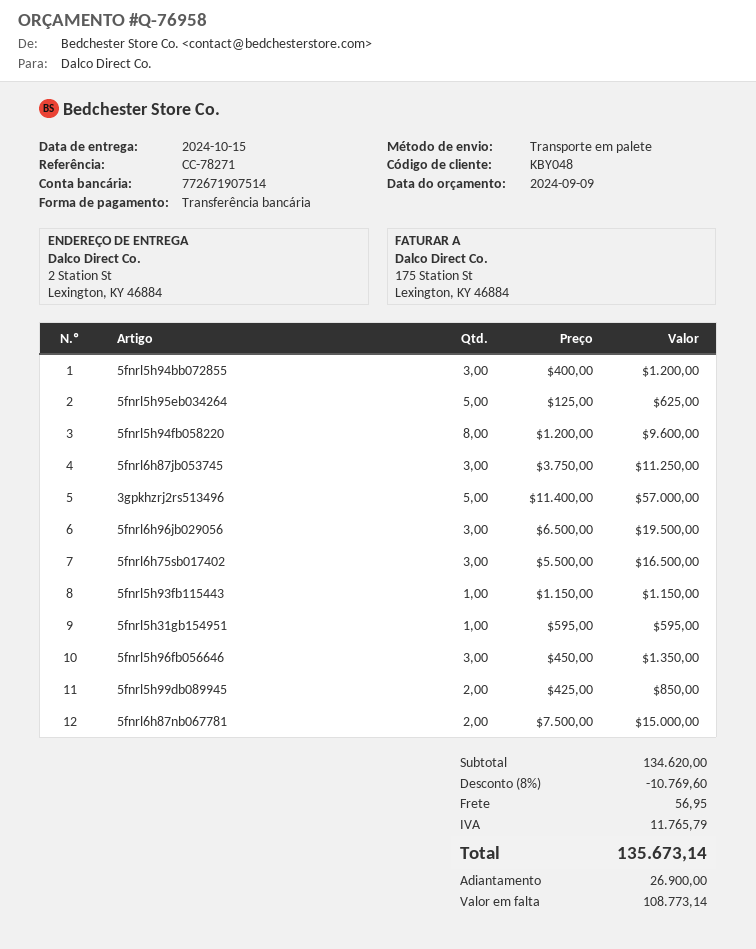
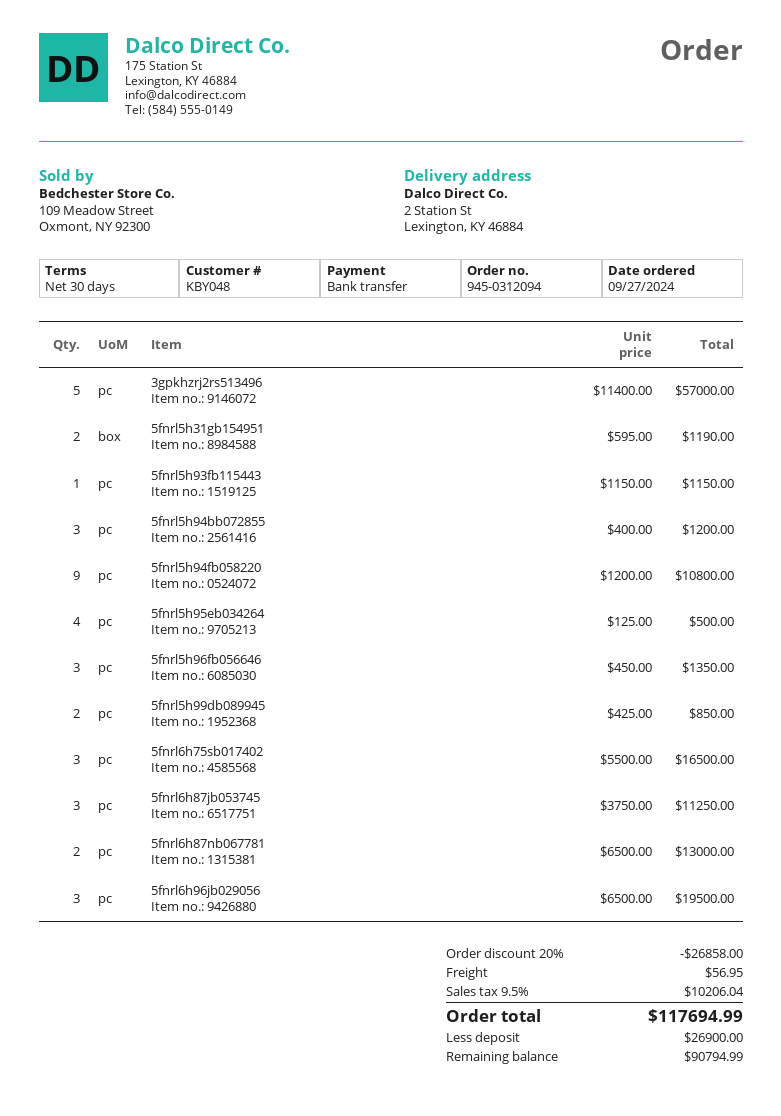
5fnrl5h95eb034264: 5 x 125.00 = 625.00 -> 4 x 125.00 = 500.00
5fnrl5h94fb058220: 8 x 1200.00 = 9600.00 -> 9 x 1200.00 = 10800.00
5fnrl5h31gb154951: 1 x 595.00 = 595.00 -> 2 x 595.00 = 1190.00
5fnrl6h87nb067781: 2 x 7500.00 = 15000.00 -> 2 x 6500.00 = 13000.00
discount: 8% = 10769.60 -> 20% = 26858.00
tax: 11765.79 -> 10206.04
total: 135673.14 -> 117694.99
balance: 108773.14 -> 90794.99

